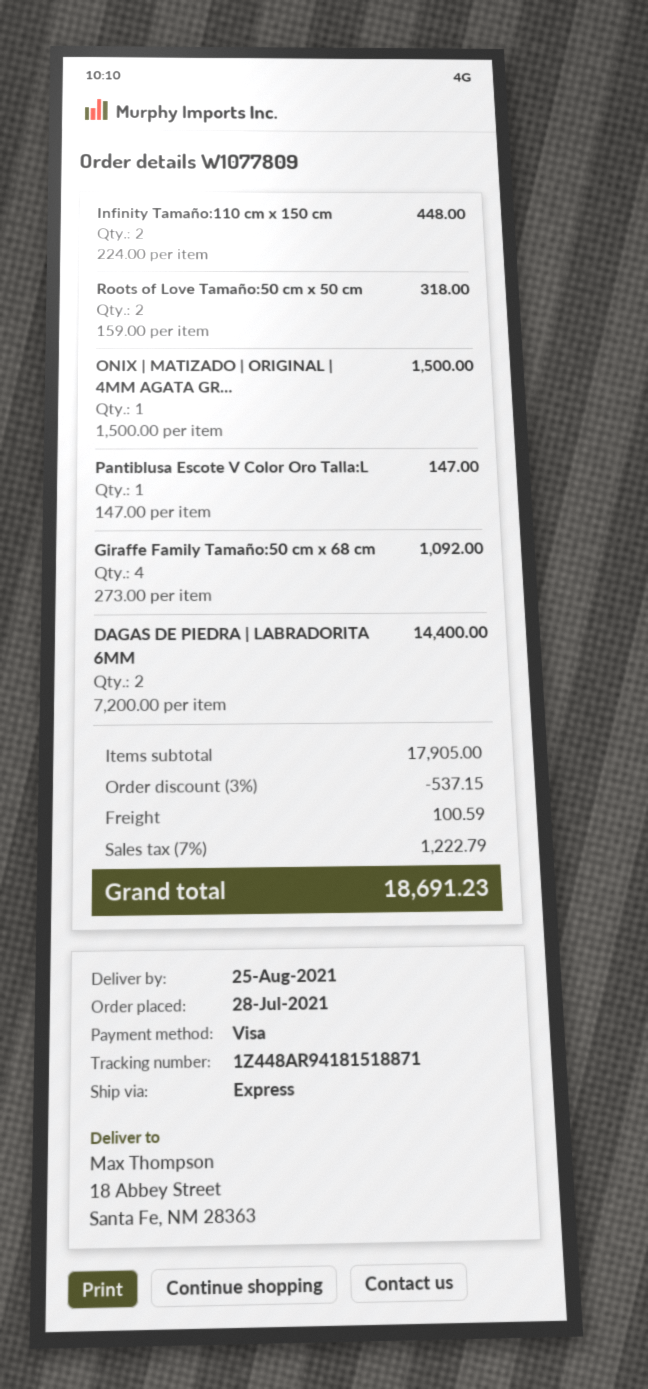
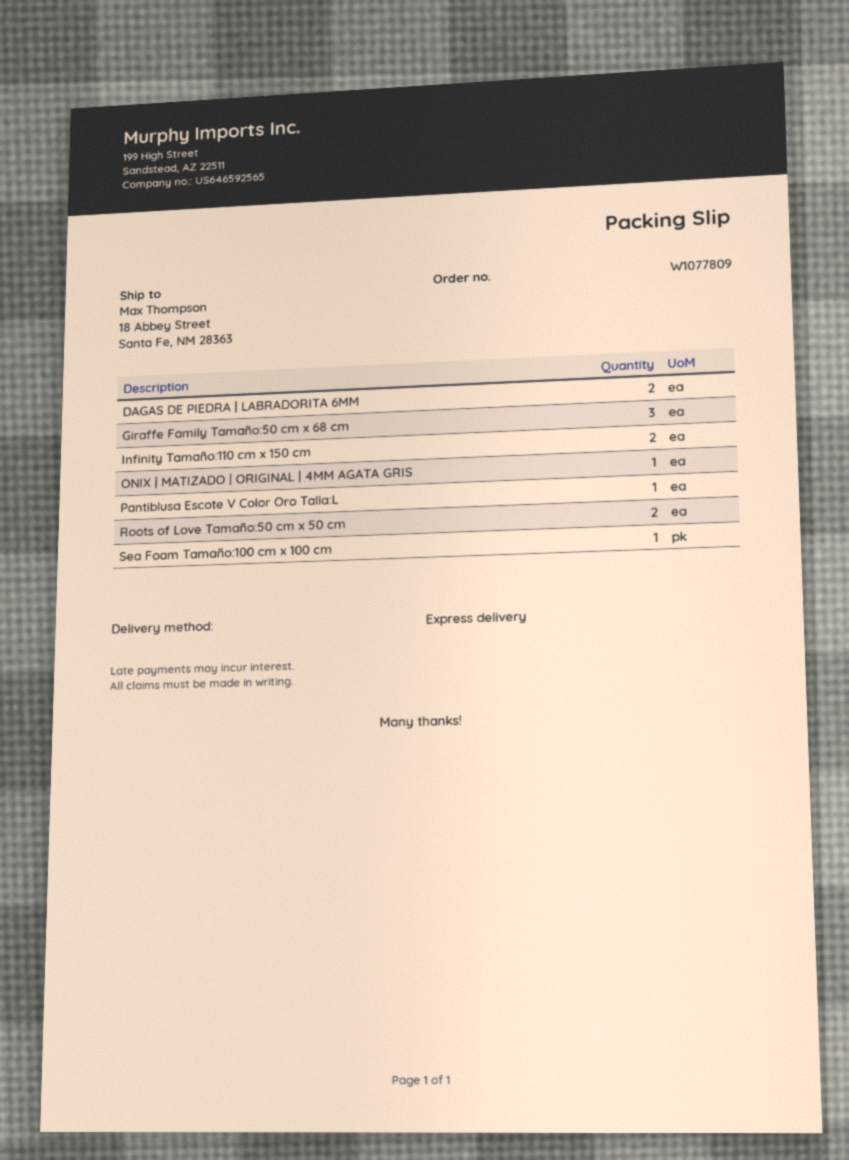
Giraffe Family Tamaño:50 cm x 68 cm: 4 -> 3
Sea Foam Tamaño:100 cm x 100 cm: none -> 1

